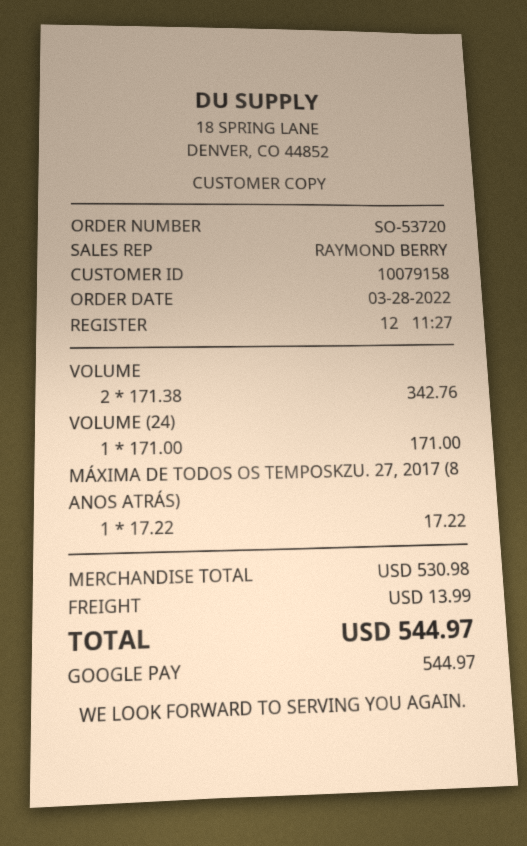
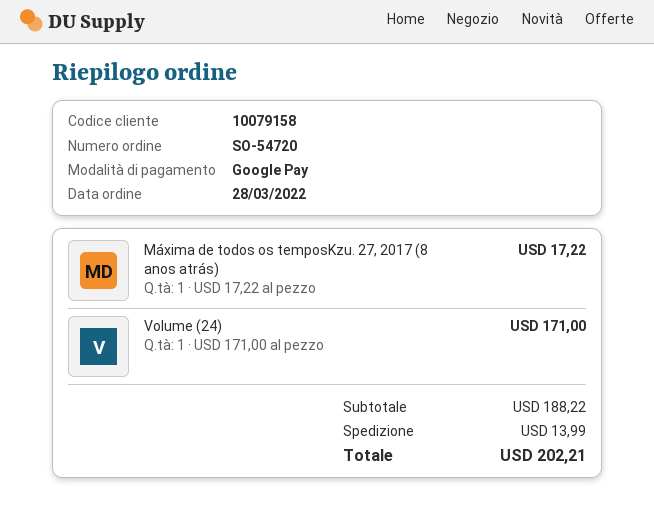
order number: SO-53720 -> SO-54720
VOLUME: 2 x 171.38 = 342.76 -> none
subtotal: 530.98 -> 188.22
total: 544.97 -> 202.21

